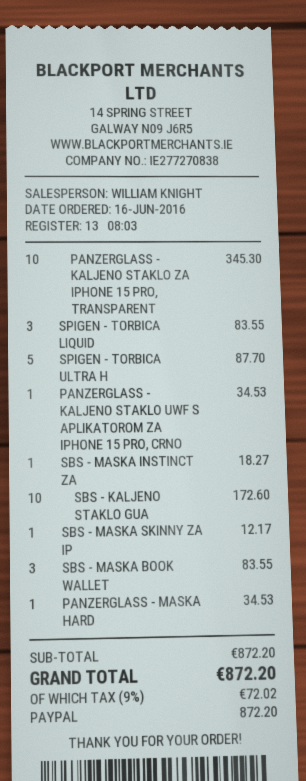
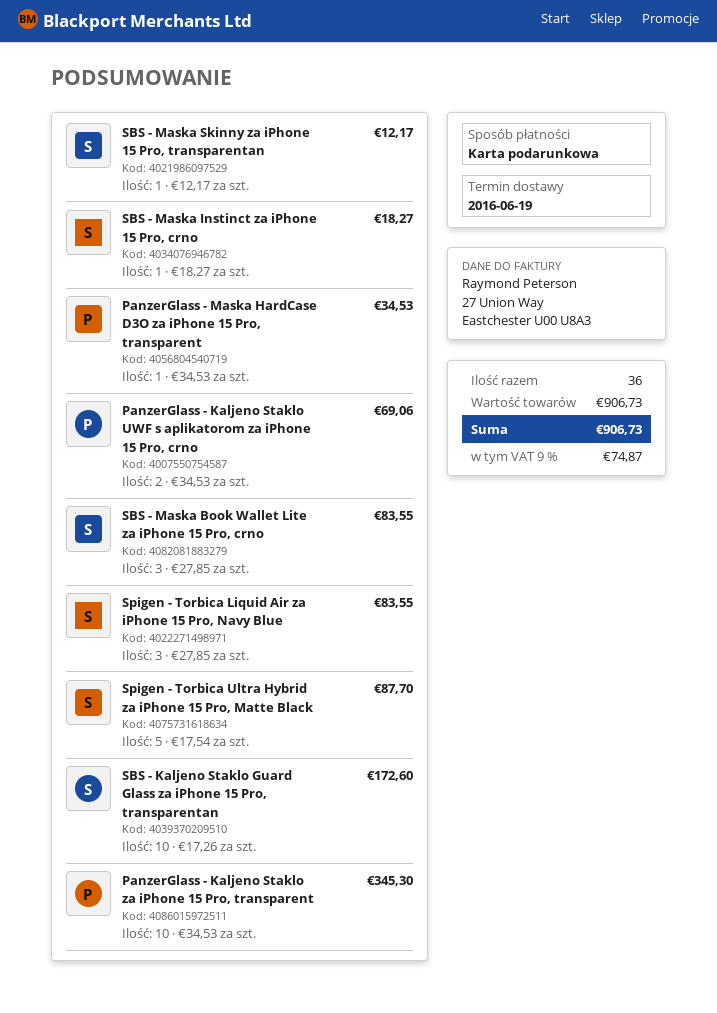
payment method: PayPal -> gift card
PANZERGLASS - KALJENO STAKLO UWF S APLIKATOROM ZA IPHONE 15 PRO, CRNO: 1 for 34.53 -> 2 for 69.06
subtotal: 872.20 -> 906.73
tax: 9% = 72.02 -> 9% = 74.87
total: 872.20 -> 906.73

